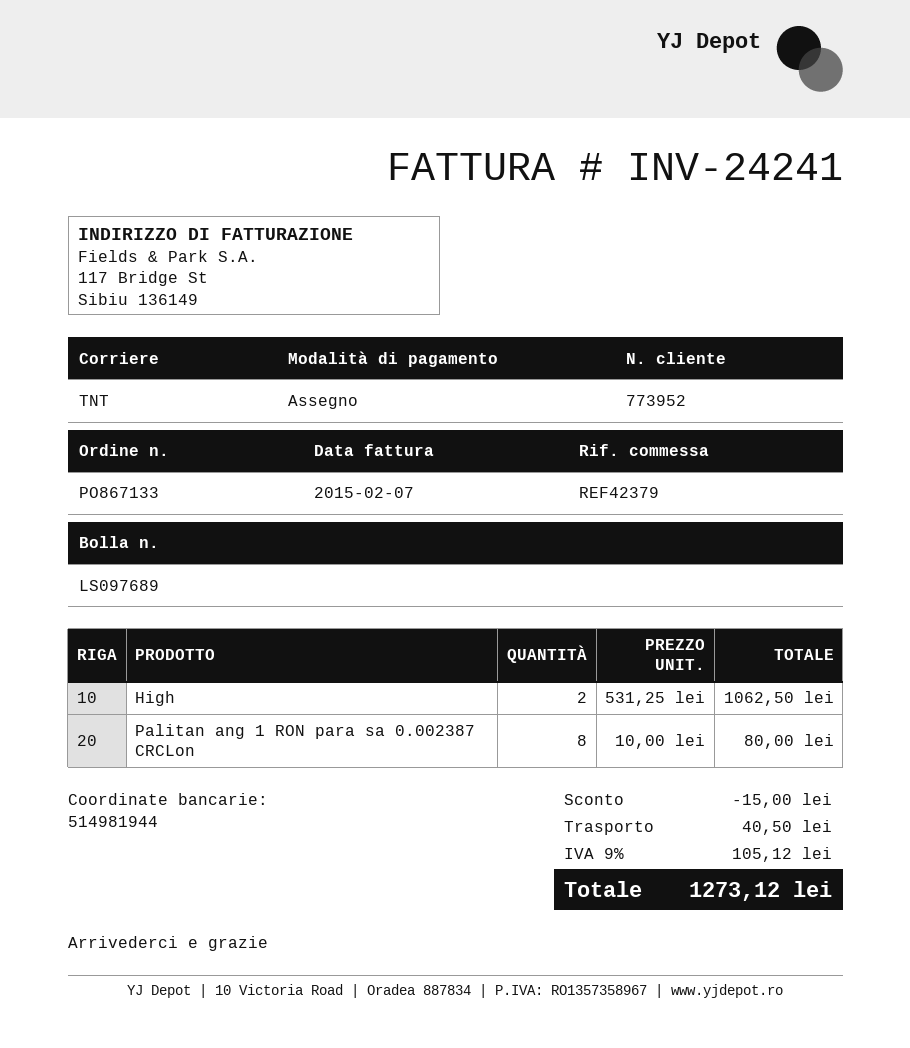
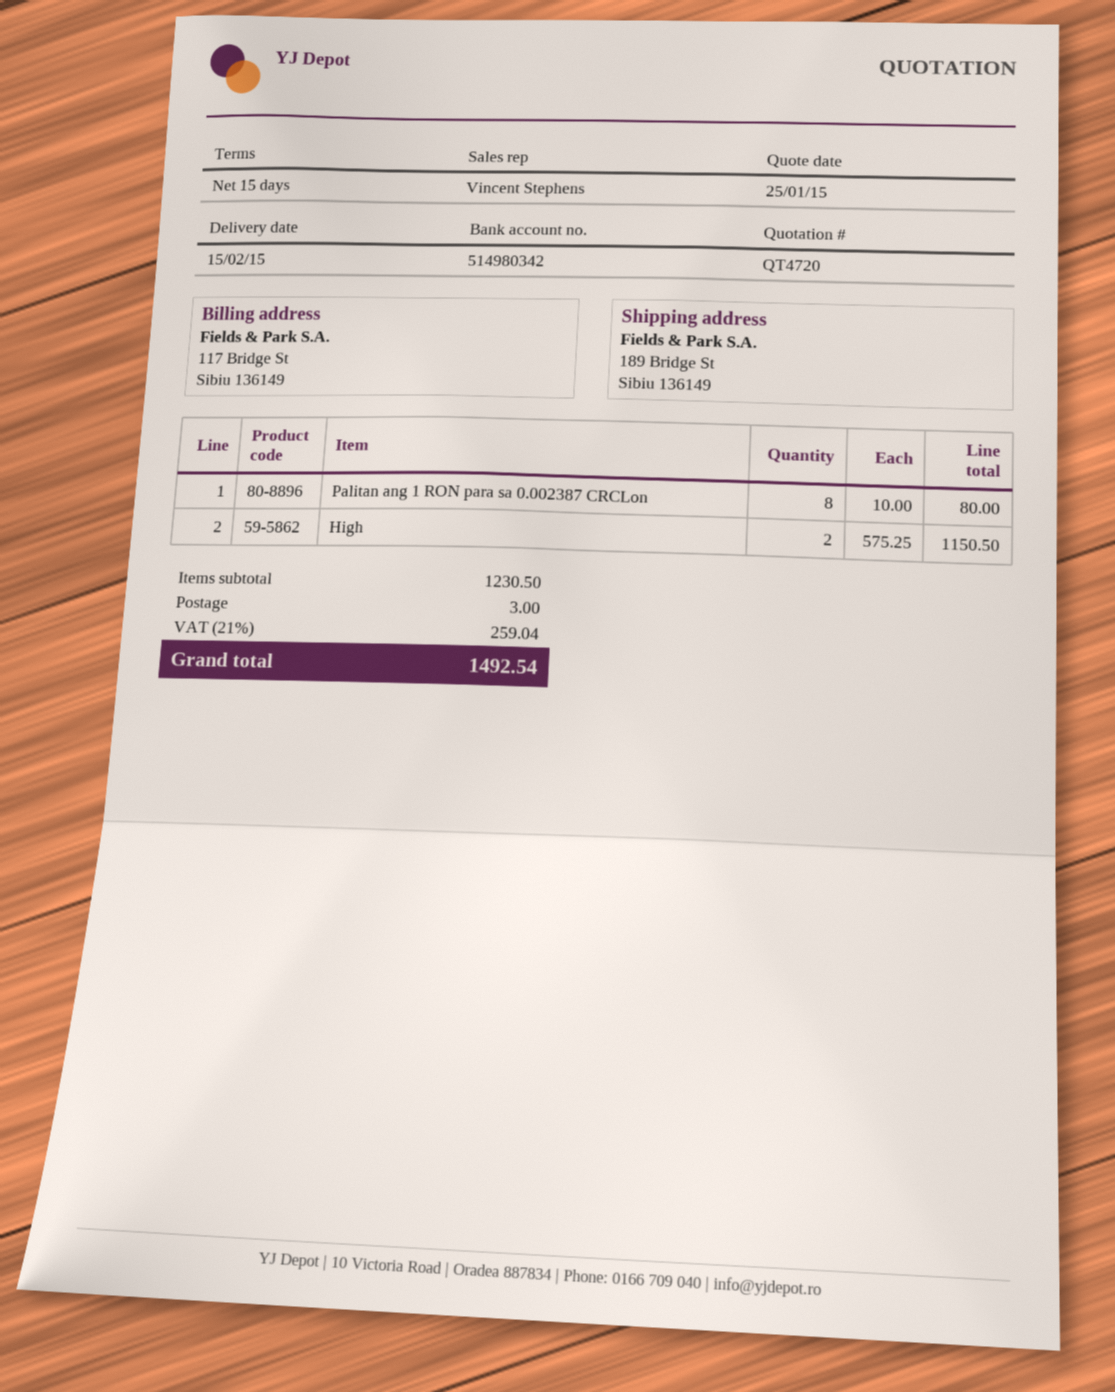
bank account: 514981944 -> 514980342
High: 2 x 531.25 = 1062.50 -> 2 x 575.25 = 1150.50
discount: 15.00 -> none
shipping: 40.50 -> 3.00
tax: 9% = 105.12 -> 21% = 259.04
total: 1273.12 -> 1492.54

